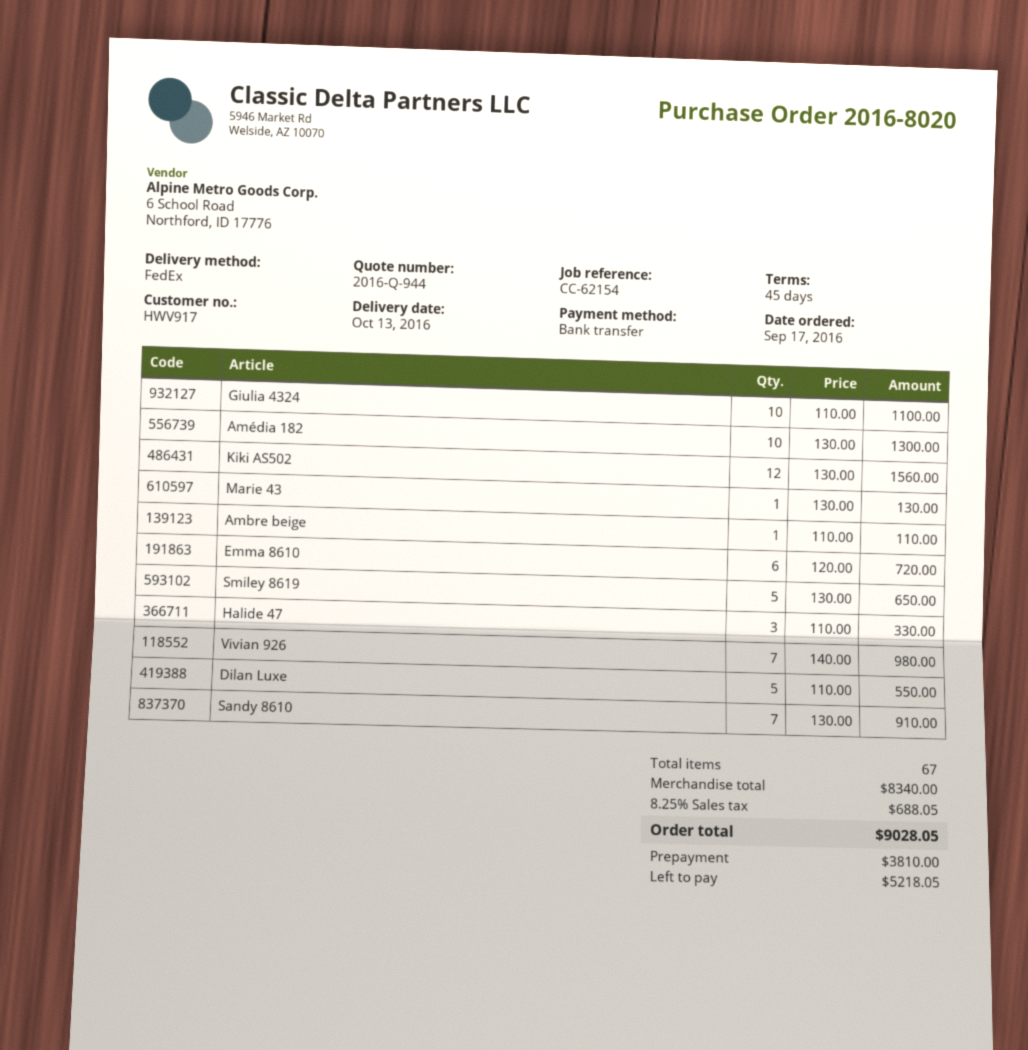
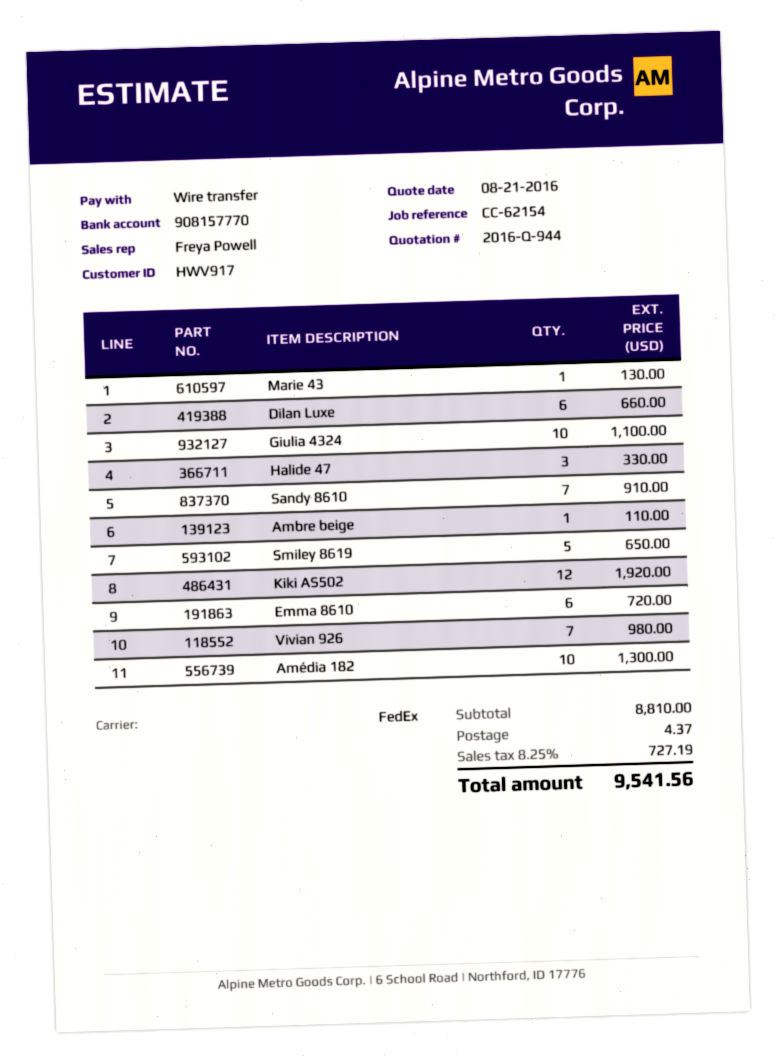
Kiki AS502: 12 for 1560.00 -> 12 for 1920.00
Dilan Luxe: 5 for 550.00 -> 6 for 660.00
subtotal: 8340.00 -> 8810.00
shipping: none -> 4.37
tax: 8.25% = 688.05 -> 8.25% = 727.19
total: 9028.05 -> 9541.56

